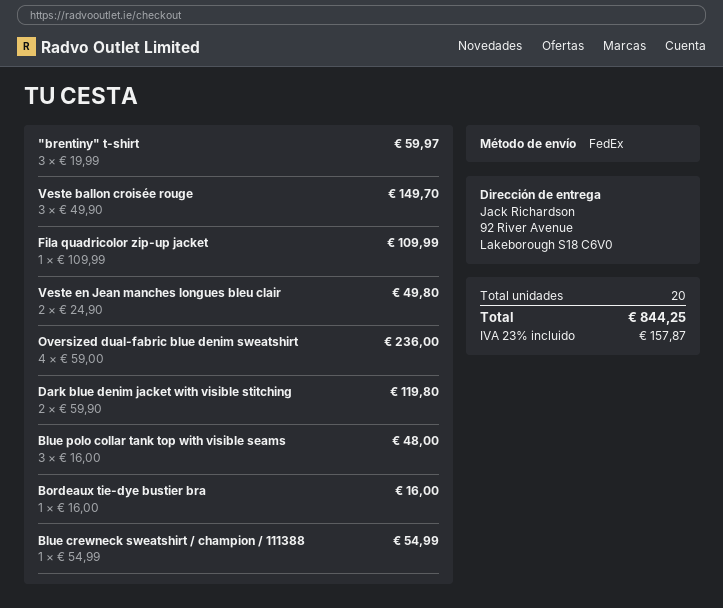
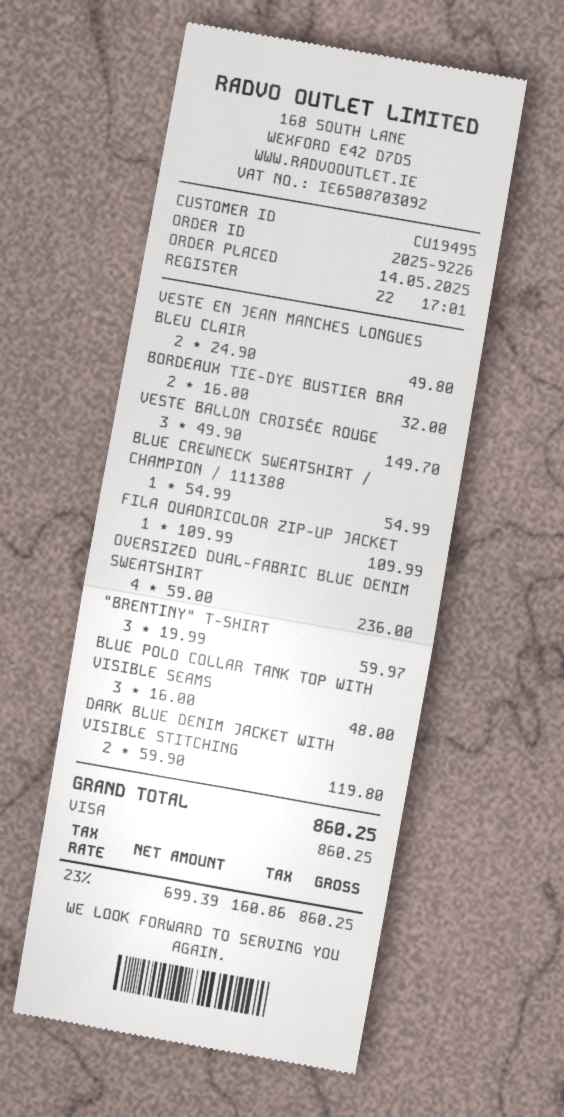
Bordeaux tie-dye bustier bra: 1 x 16.00 = 16.00 -> 2 x 16.00 = 32.00
tax: 23% = 157.87 -> 23% = 160.86
total: 844.25 -> 860.25

